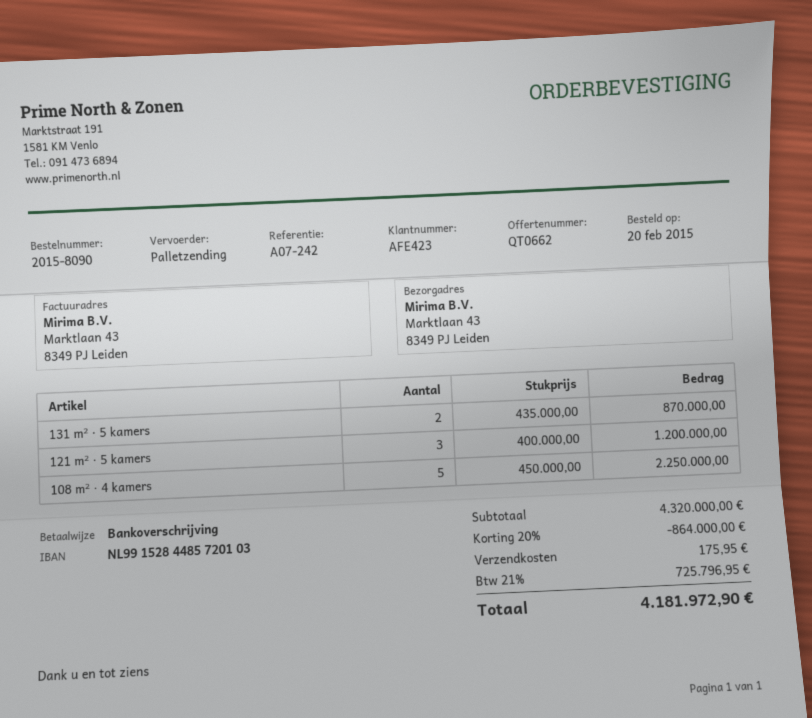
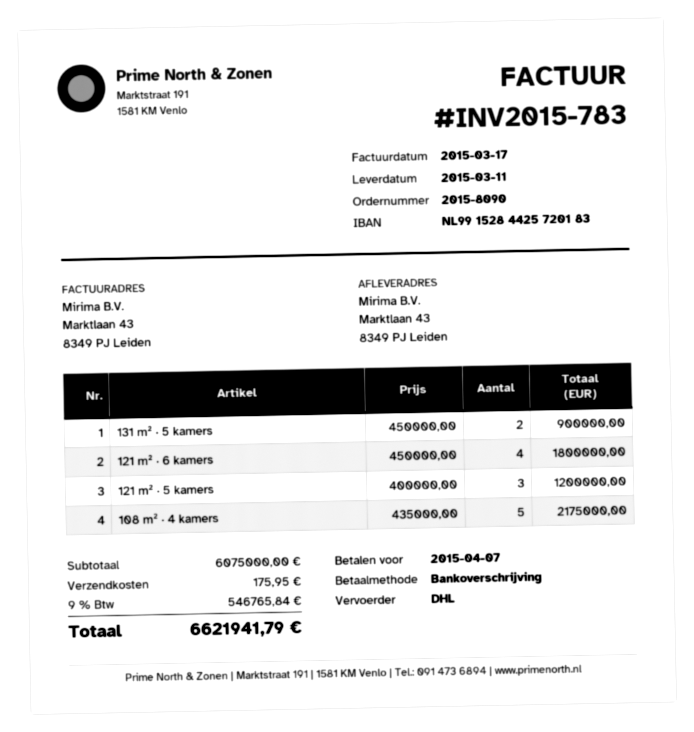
bank account: NL9915284485720103 -> NL9915284425720183
shipping method: pallet freight -> DHL
131 m² · 5 kamers: 2 x 435000.00 = 870000.00 -> 2 x 450000.00 = 900000.00
108 m² · 4 kamers: 5 x 450000.00 = 2250000.00 -> 5 x 435000.00 = 2175000.00
121 m² · 6 kamers: none -> 4 x 450000.00 = 1800000.00
subtotal: 4320000.00 -> 6075000.00
discount: 20% = 864000.00 -> none
tax: 21% = 725796.95 -> 9% = 546765.84
total: 4181972.90 -> 6621941.79

